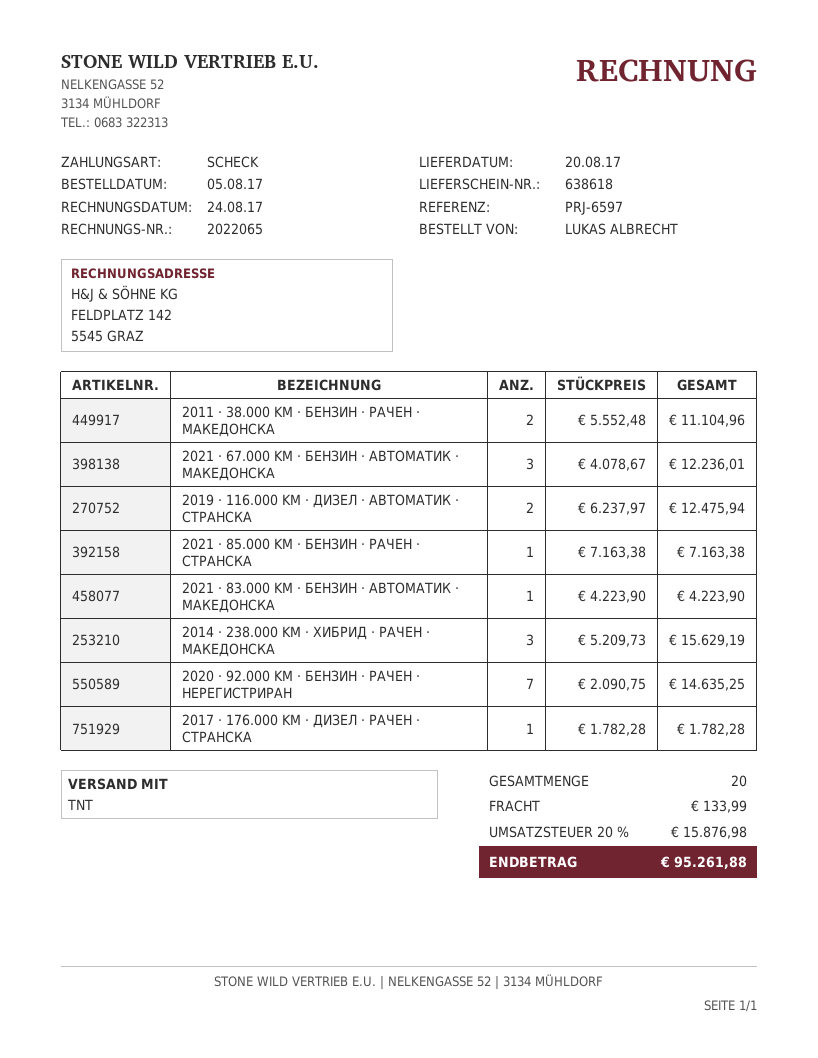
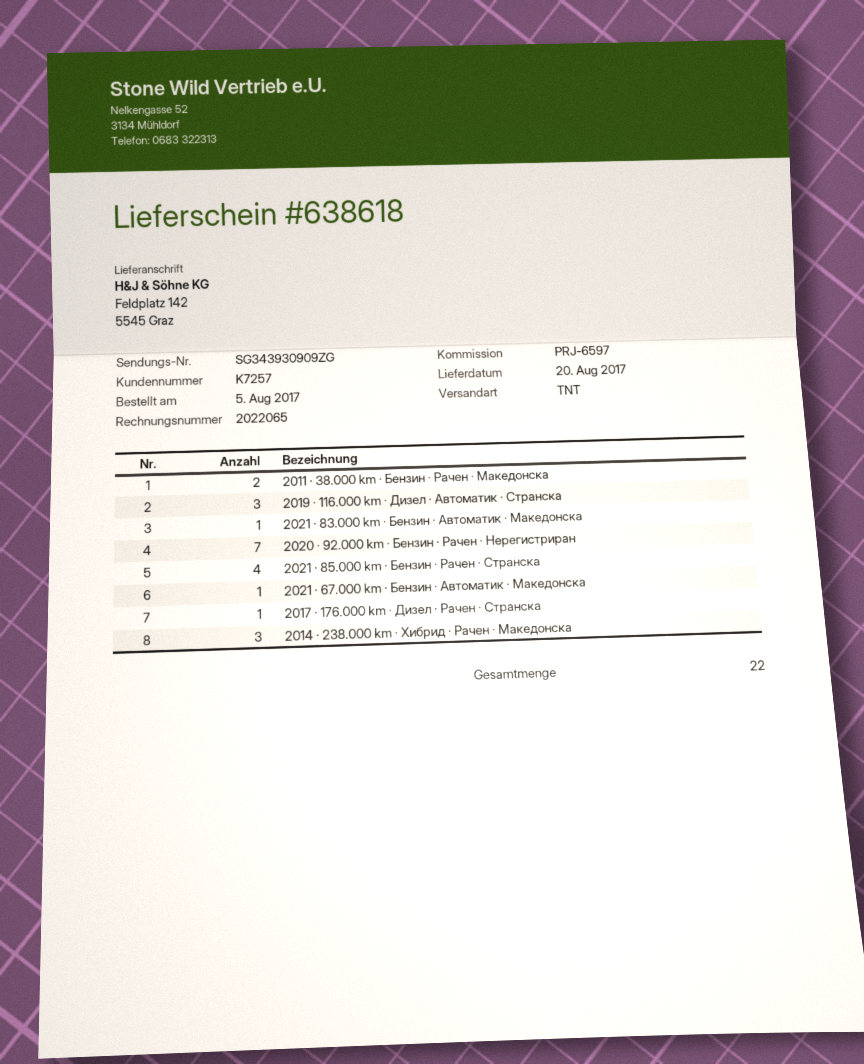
2021 · 67.000 KM · БЕНЗИН · АВТОМАТИК · МАКЕДОНСКА: 3 -> 1
2019 · 116.000 KM · ДИЗЕЛ · АВТОМАТИК · СТРАНСКА: 2 -> 3
2021 · 85.000 KM · БЕНЗИН · РАЧЕН · СТРАНСКА: 1 -> 4
total quantity: 20 -> 22

